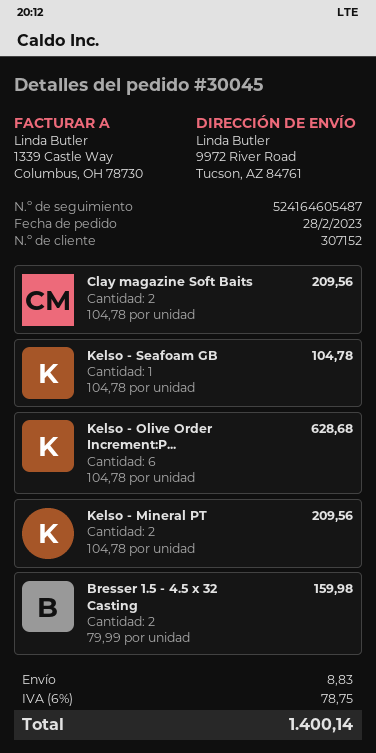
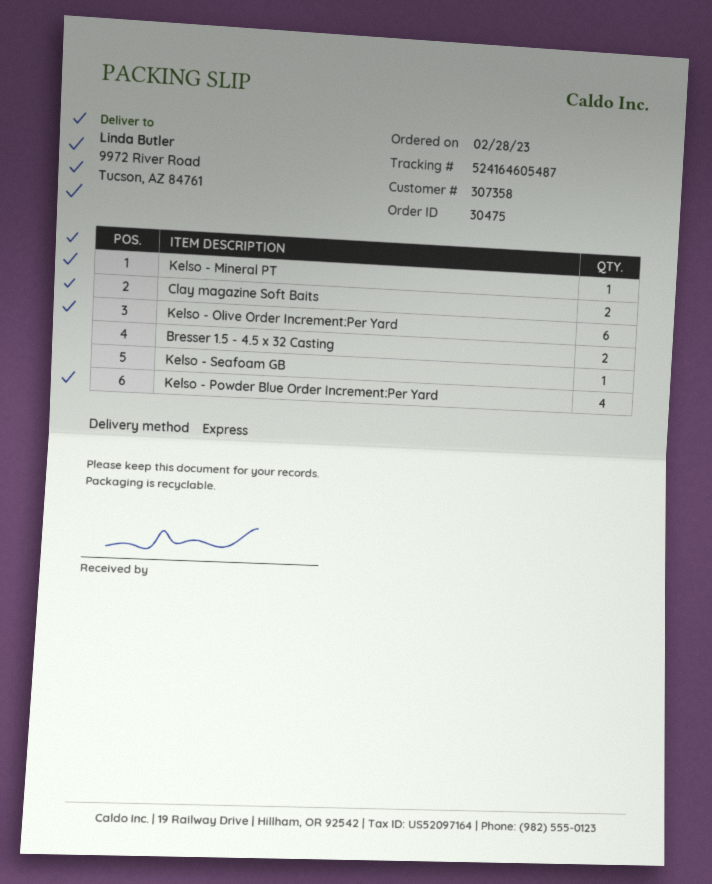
order number: 30045 -> 30475
customer number: 307152 -> 307358
Kelso - Mineral PT: 2 -> 1
Kelso - Powder Blue Order Increment:Per Yard: none -> 4

